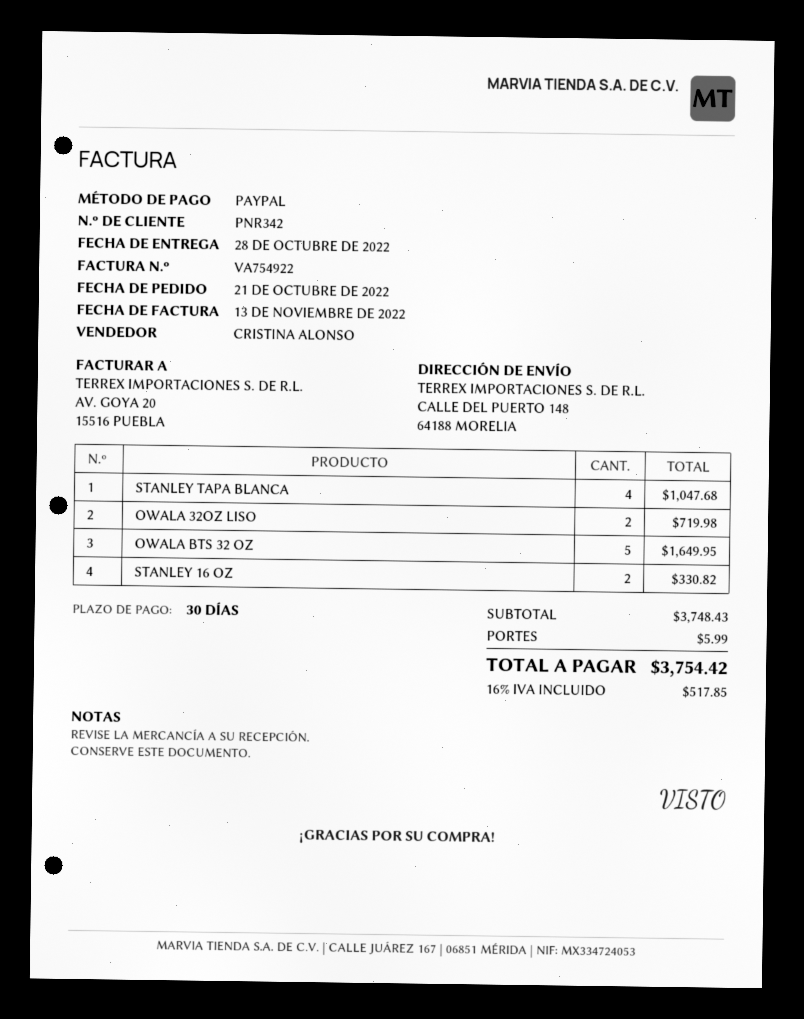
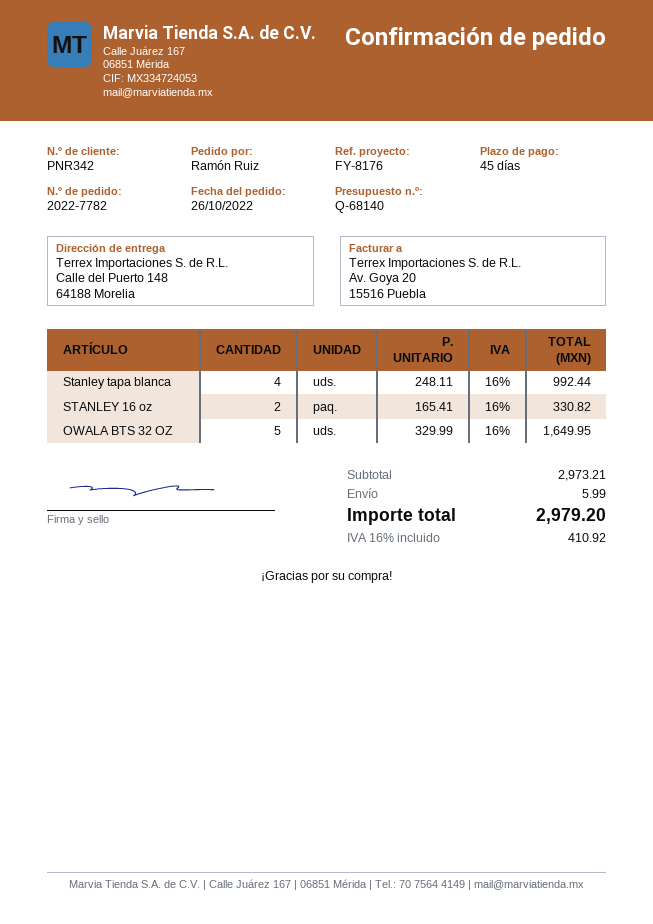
order date: 2022-10-21 -> 2022-10-26
payment terms: 30 days -> 45 days
STANLEY TAPA BLANCA: 4 for 1047.68 -> 4 for 992.44
OWALA 32OZ LISO: 2 for 719.98 -> none
subtotal: 3748.43 -> 2973.21
tax: 16% = 517.85 -> 16% = 410.92
total: 3754.42 -> 2979.20

